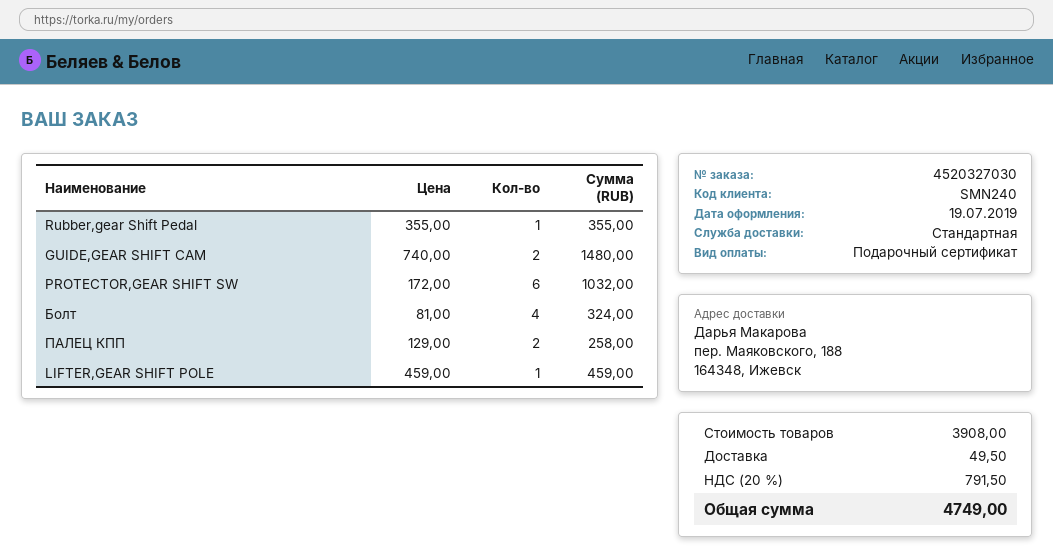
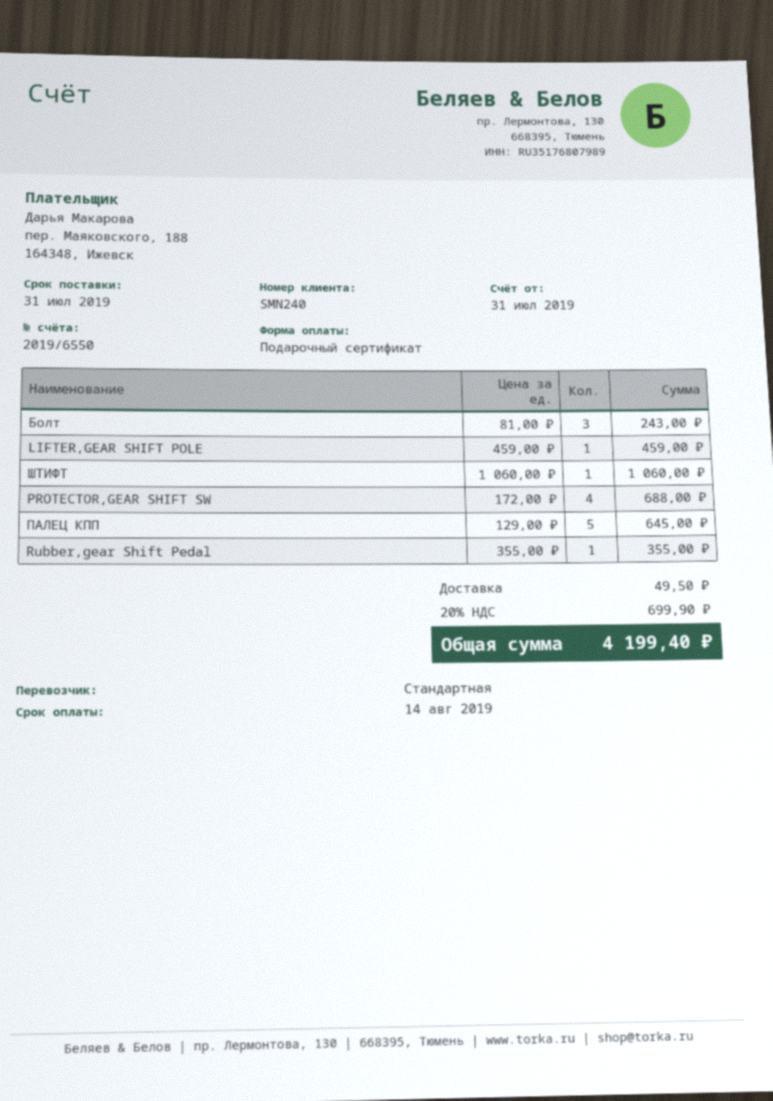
GUIDE,GEAR SHIFT CAM: 2 x 740.00 = 1480.00 -> none
PROTECTOR,GEAR SHIFT SW: 6 x 172.00 = 1032.00 -> 4 x 172.00 = 688.00
Болт: 4 x 81.00 = 324.00 -> 3 x 81.00 = 243.00
ПАЛЕЦ КПП: 2 x 129.00 = 258.00 -> 5 x 129.00 = 645.00
ШТИФТ: none -> 1 x 1060.00 = 1060.00
tax: 20% = 791.50 -> 20% = 699.90
total: 4749.00 -> 4199.40

